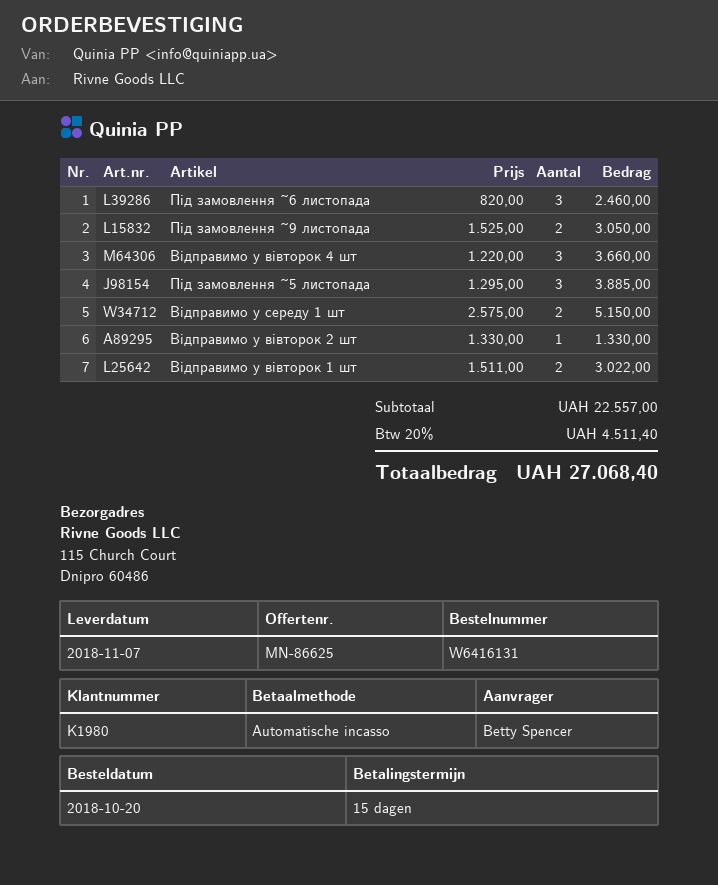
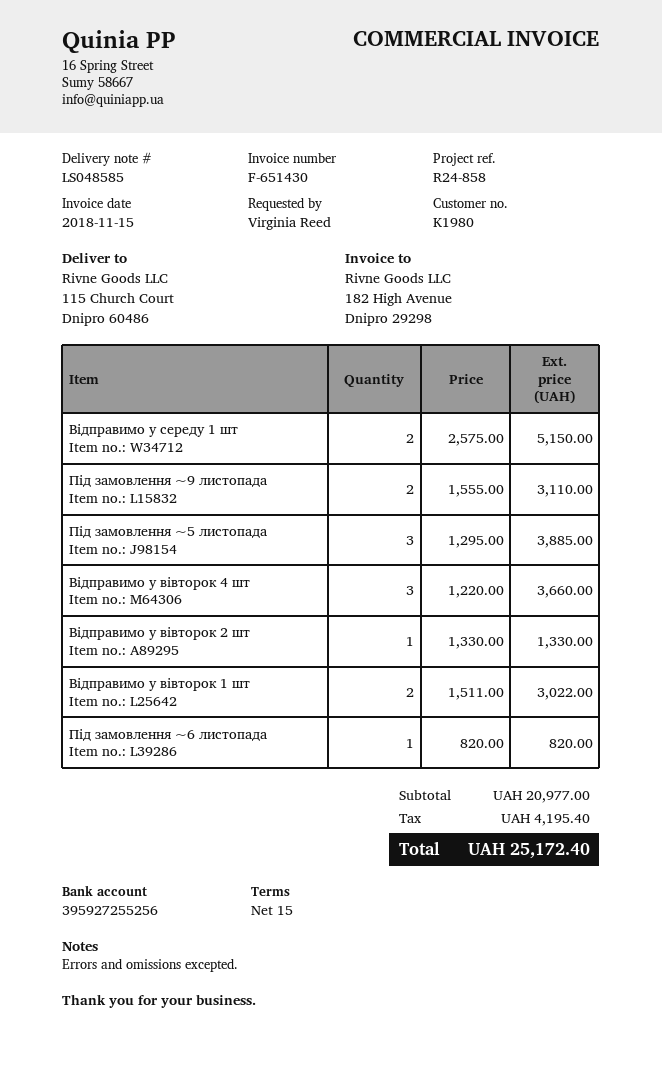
ordered by: Betty Spencer -> Virginia Reed
Під замовлення ~6 листопада: 3 x 820.00 = 2460.00 -> 1 x 820.00 = 820.00
Під замовлення ~9 листопада: 2 x 1525.00 = 3050.00 -> 2 x 1555.00 = 3110.00
subtotal: 22557.00 -> 20977.00
tax: 4511.40 -> 4195.40
total: 27068.40 -> 25172.40

